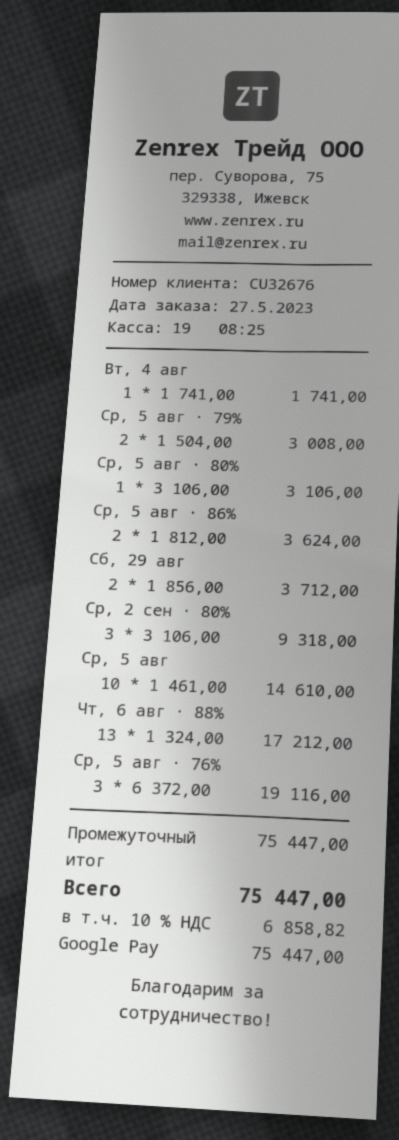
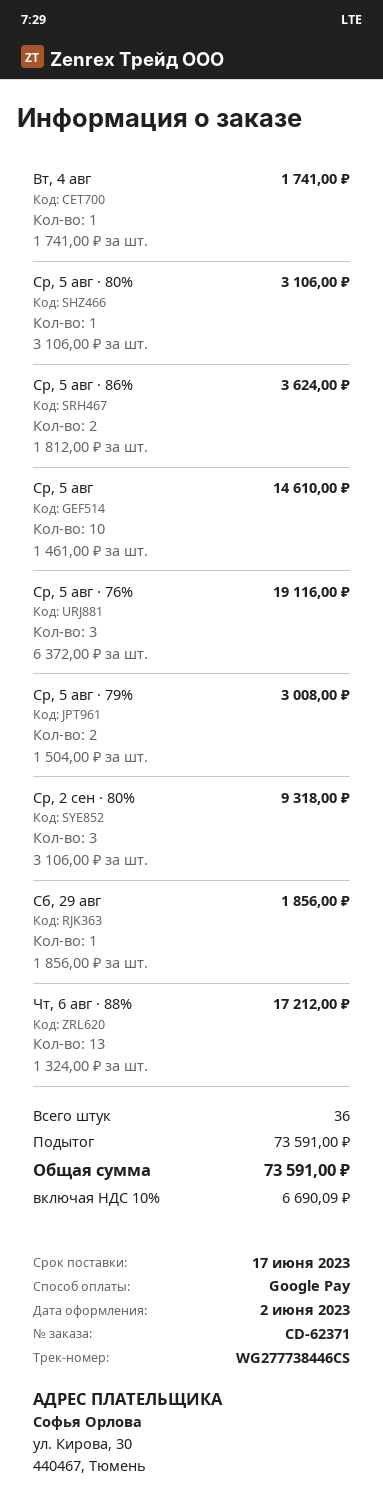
order date: 2023-05-27 -> 2023-06-02
Сб, 29 авг: 2 x 1856.00 = 3712.00 -> 1 x 1856.00 = 1856.00
subtotal: 75447.00 -> 73591.00
tax: 10% = 6858.82 -> 10% = 6690.09
total: 75447.00 -> 73591.00

